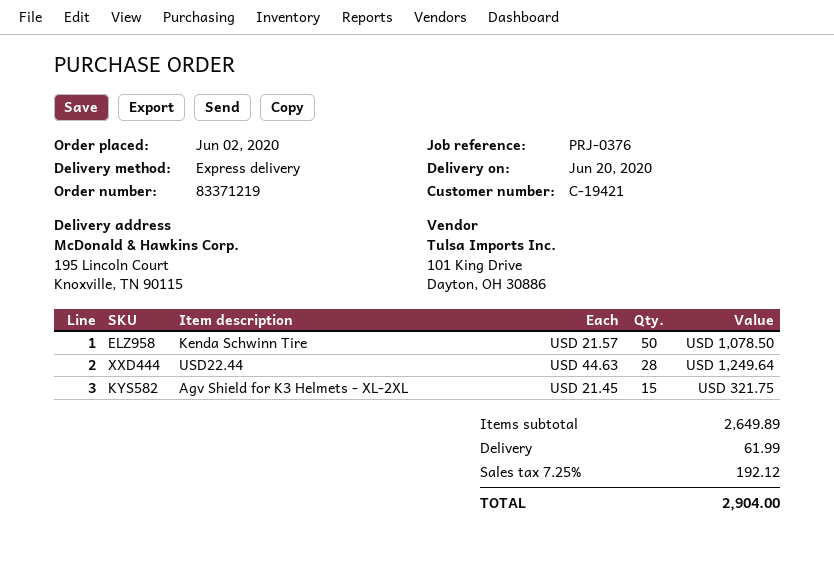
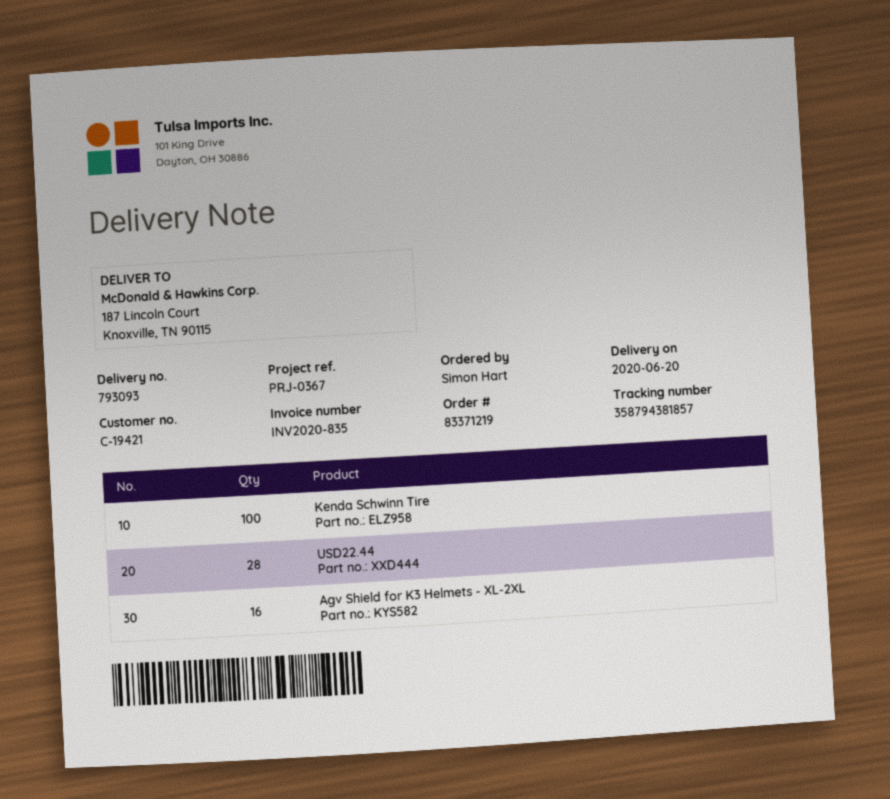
reference: PRJ-0376 -> PRJ-0367
ship to: 195 Lincoln Court, Knoxville, TN 90115 -> 187 Lincoln Court, Knoxville, TN 90115
Kenda Schwinn Tire: 50 -> 100
Agv Shield for K3 Helmets - XL-2XL: 15 -> 16

